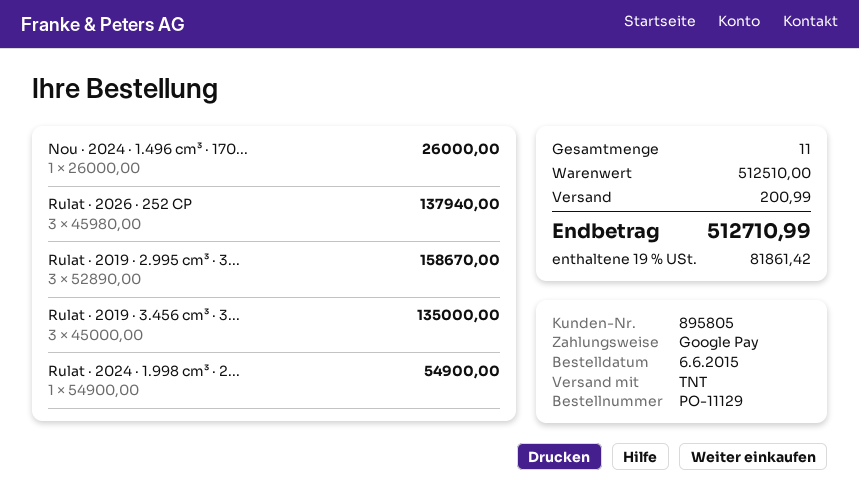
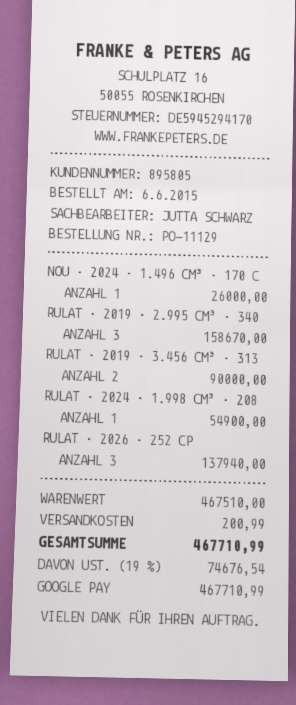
Rulat · 2019 · 3.456 cm³ · 3...: 3 for 135000.00 -> 2 for 90000.00
subtotal: 512510.00 -> 467510.00
tax: 19% = 81861.42 -> 19% = 74676.54
total: 512710.99 -> 467710.99

